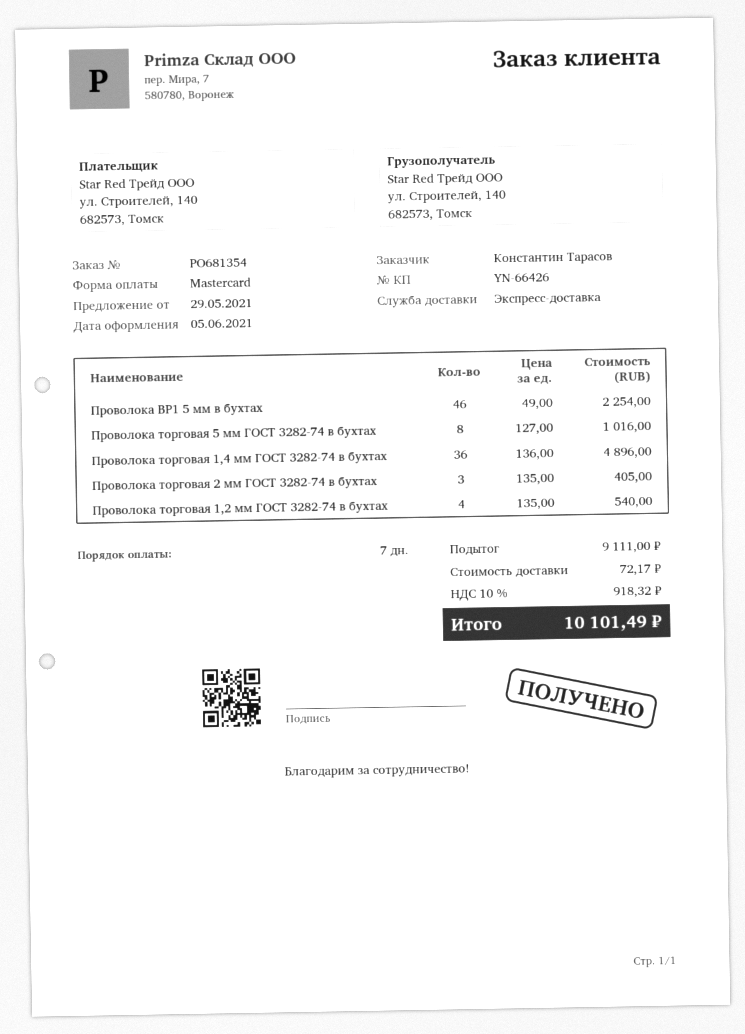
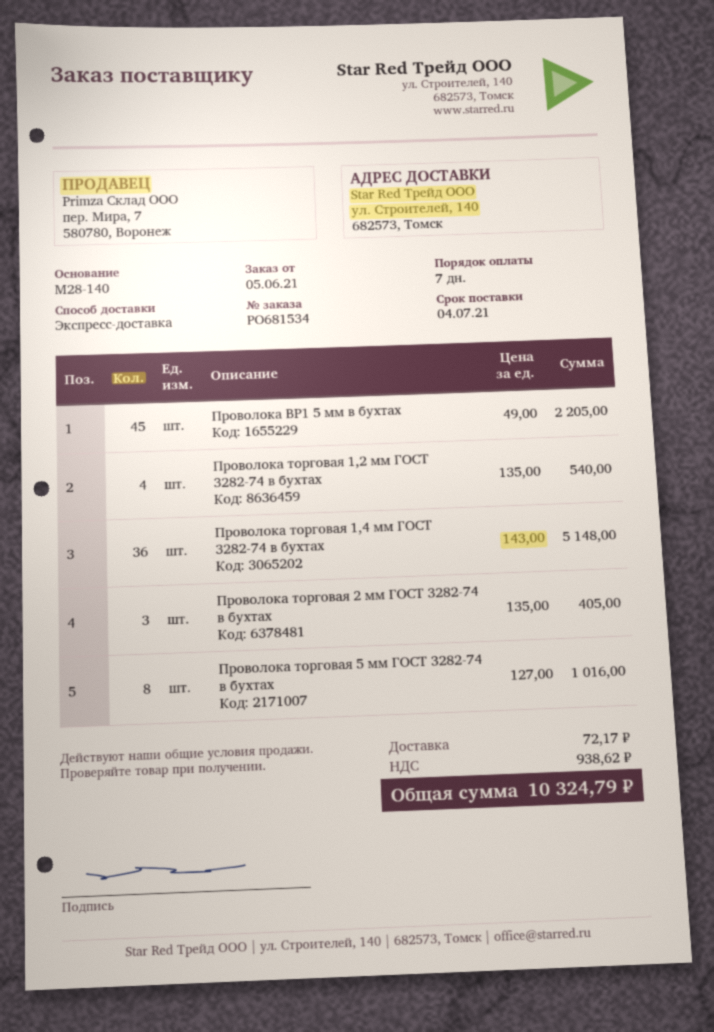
order number: PO681354 -> PO681534
Проволока ВР1 5 мм в бухтах: 46 x 49.00 = 2254.00 -> 45 x 49.00 = 2205.00
Проволока торговая 1,4 мм ГОСТ 3282-74 в бухтах: 36 x 136.00 = 4896.00 -> 36 x 143.00 = 5148.00
tax: 918.32 -> 938.62
total: 10101.49 -> 10324.79

